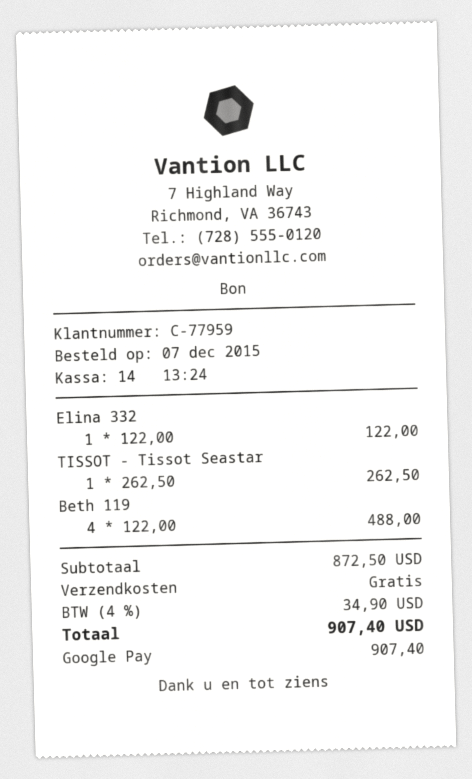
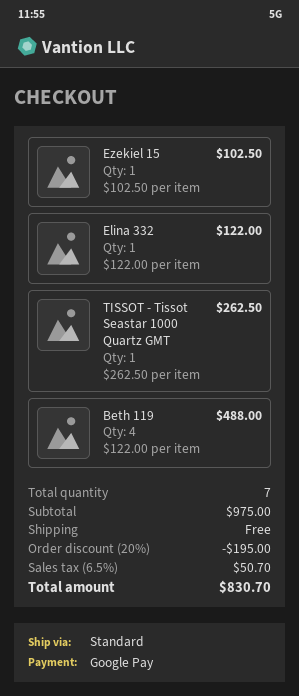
Ezekiel 15: none -> 1 x 102.50 = 102.50
subtotal: 872.50 -> 975.00
discount: none -> 20% = 195.00
tax: 4% = 34.90 -> 6.5% = 50.70
total: 907.40 -> 830.70

